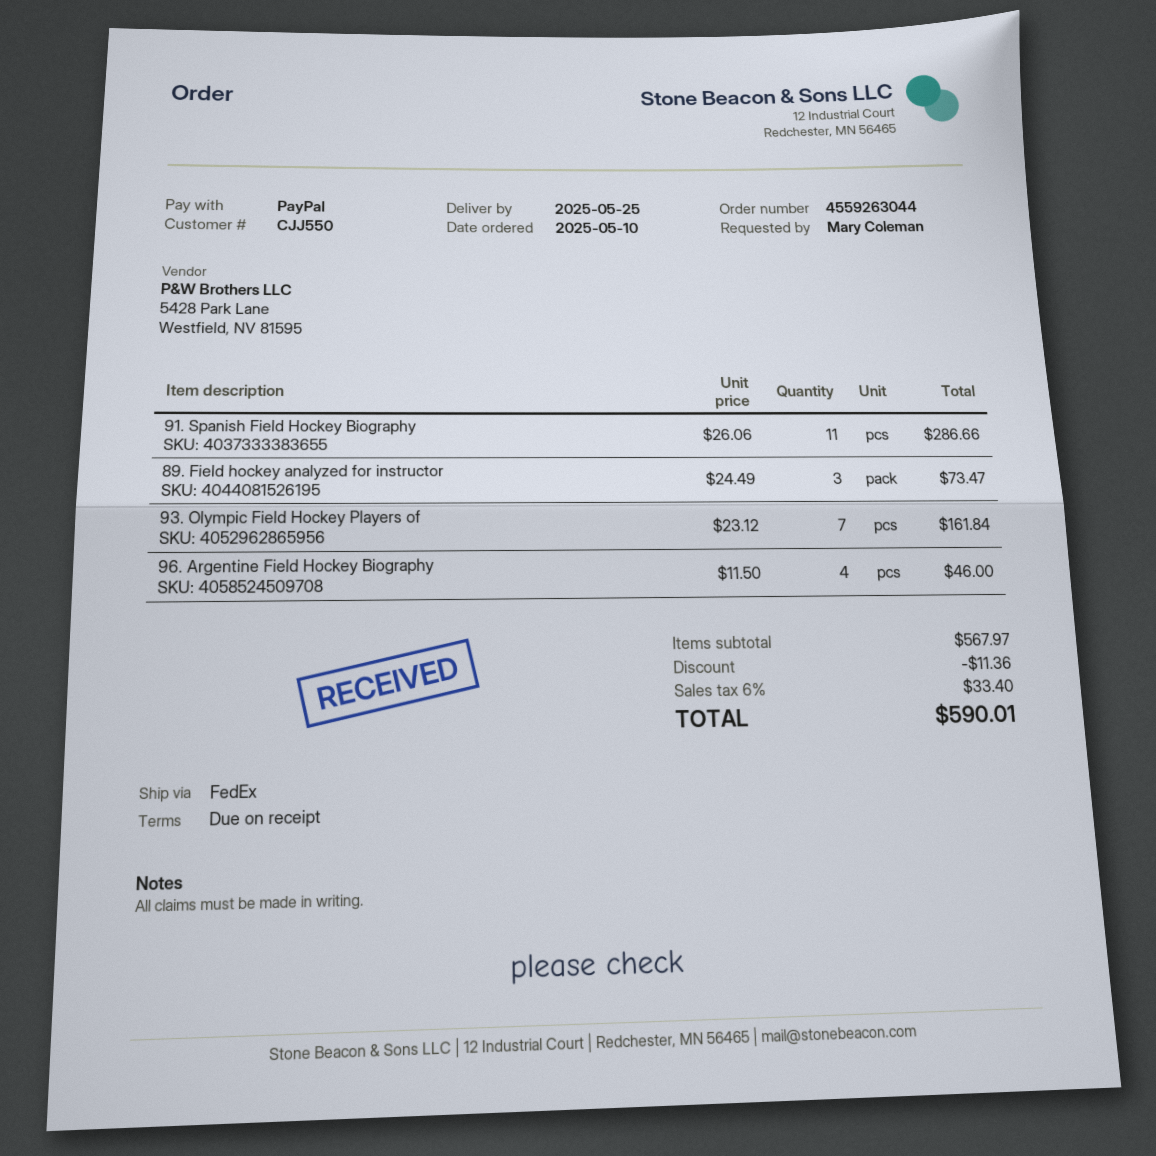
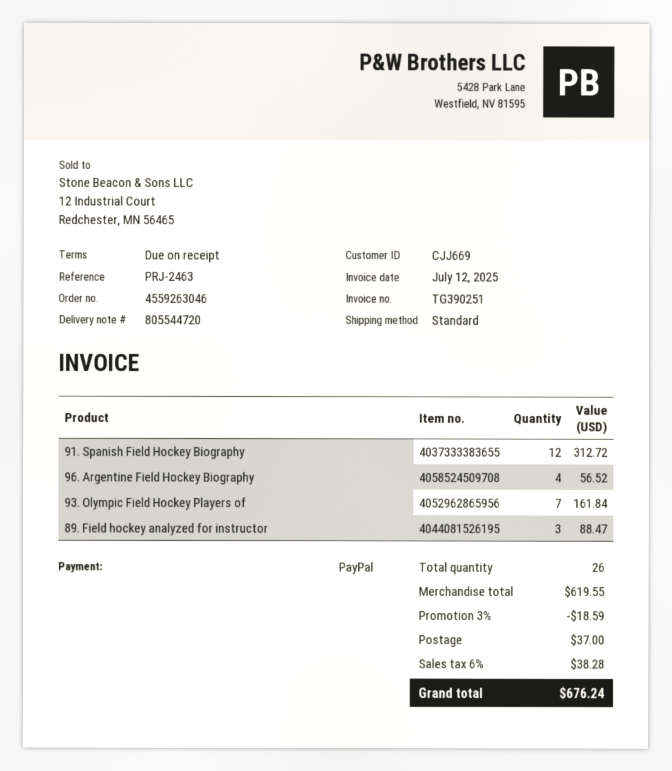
order number: 4559263044 -> 4559263046
customer number: CJJ550 -> CJJ669
shipping method: FedEx -> standard
91. Spanish Field Hockey Biography: 11 for 286.66 -> 12 for 312.72
89. Field hockey analyzed for instructor: 3 for 73.47 -> 3 for 88.47
96. Argentine Field Hockey Biography: 4 for 46.00 -> 4 for 56.52
subtotal: 567.97 -> 619.55
discount: 11.36 -> 18.59
shipping: none -> 37.00
tax: 6% = 33.40 -> 6% = 38.28
total: 590.01 -> 676.24

